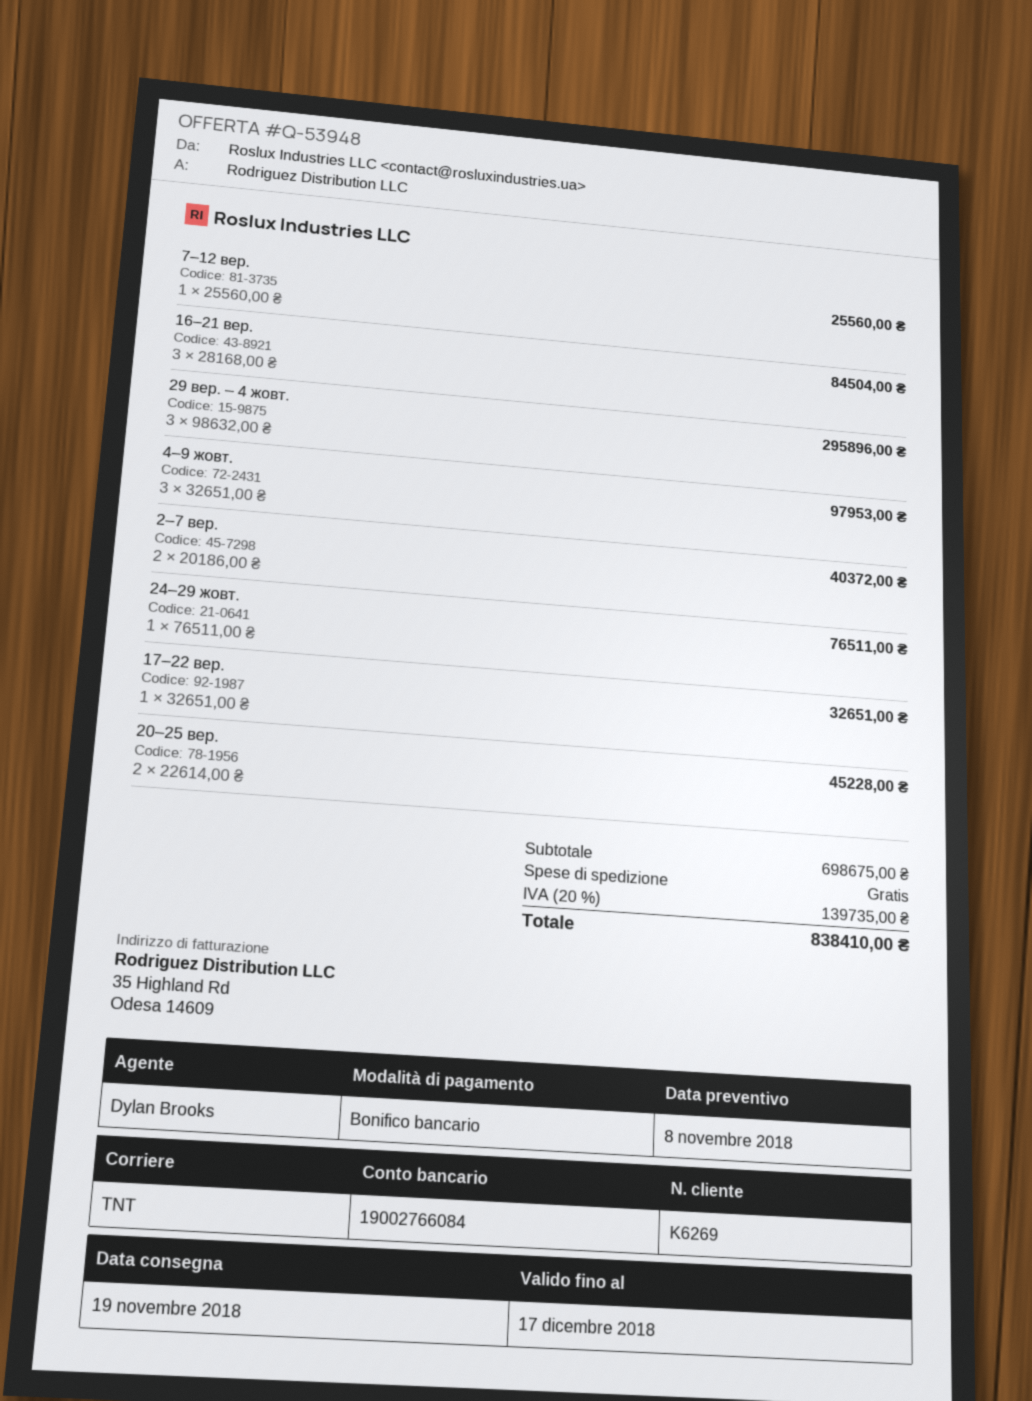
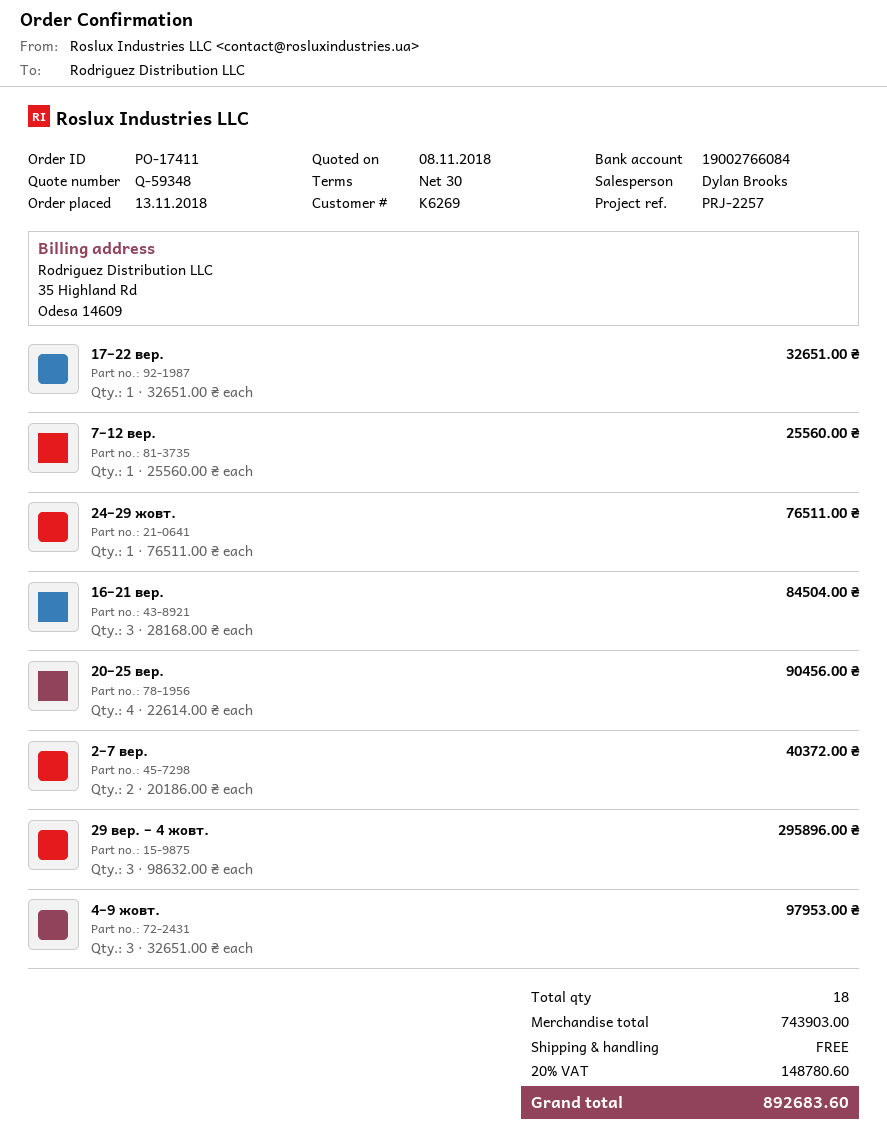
quote number: Q-53948 -> Q-59348
20–25 вер.: 2 x 22614.00 = 45228.00 -> 4 x 22614.00 = 90456.00
subtotal: 698675.00 -> 743903.00
tax: 20% = 139735.00 -> 20% = 148780.60
total: 838410.00 -> 892683.60

